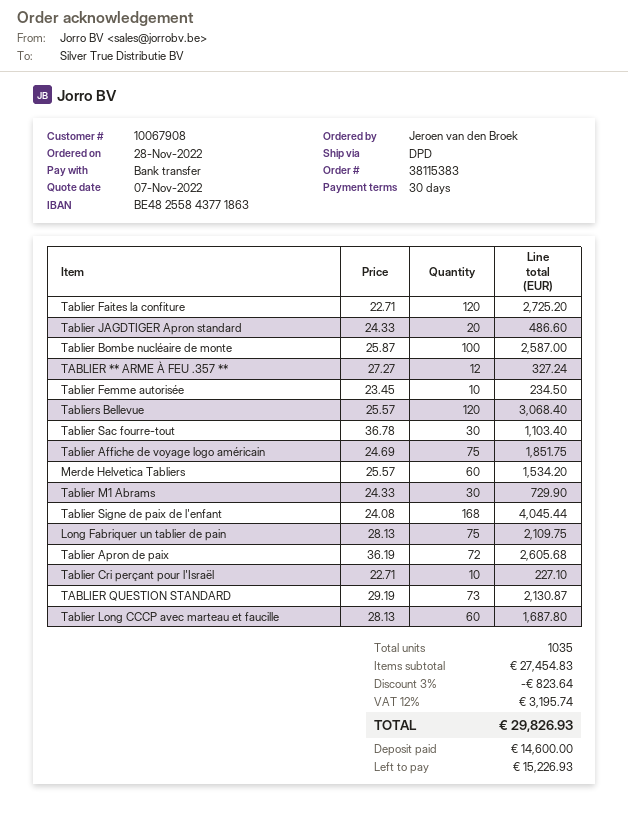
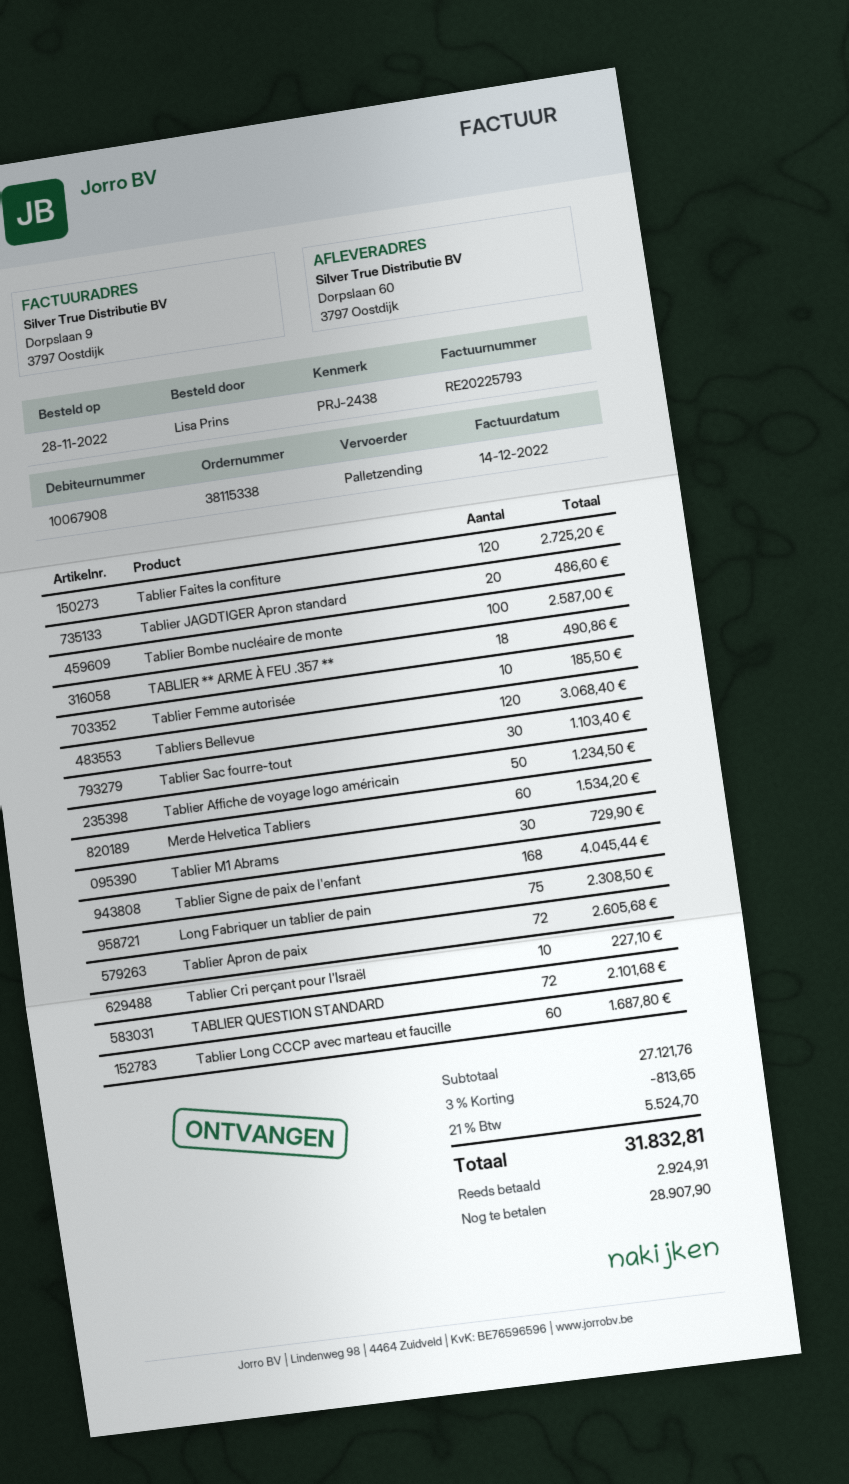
order number: 38115383 -> 38115338
ordered by: Jeroen van den Broek -> Lisa Prins
shipping method: DPD -> pallet freight
TABLIER ** ARME À FEU .357 **: 12 for 327.24 -> 18 for 490.86
Tablier Femme autorisée: 10 for 234.50 -> 10 for 185.50
Tablier Affiche de voyage logo américain: 75 for 1851.75 -> 50 for 1234.50
Long Fabriquer un tablier de pain: 75 for 2109.75 -> 75 for 2308.50
TABLIER QUESTION STANDARD: 73 for 2130.87 -> 72 for 2101.68
subtotal: 27454.83 -> 27121.76
discount: 3% = 823.64 -> 3% = 813.65
tax: 12% = 3195.74 -> 21% = 5524.70
total: 29826.93 -> 31832.81
deposit: 14600.00 -> 2924.91
balance: 15226.93 -> 28907.90

